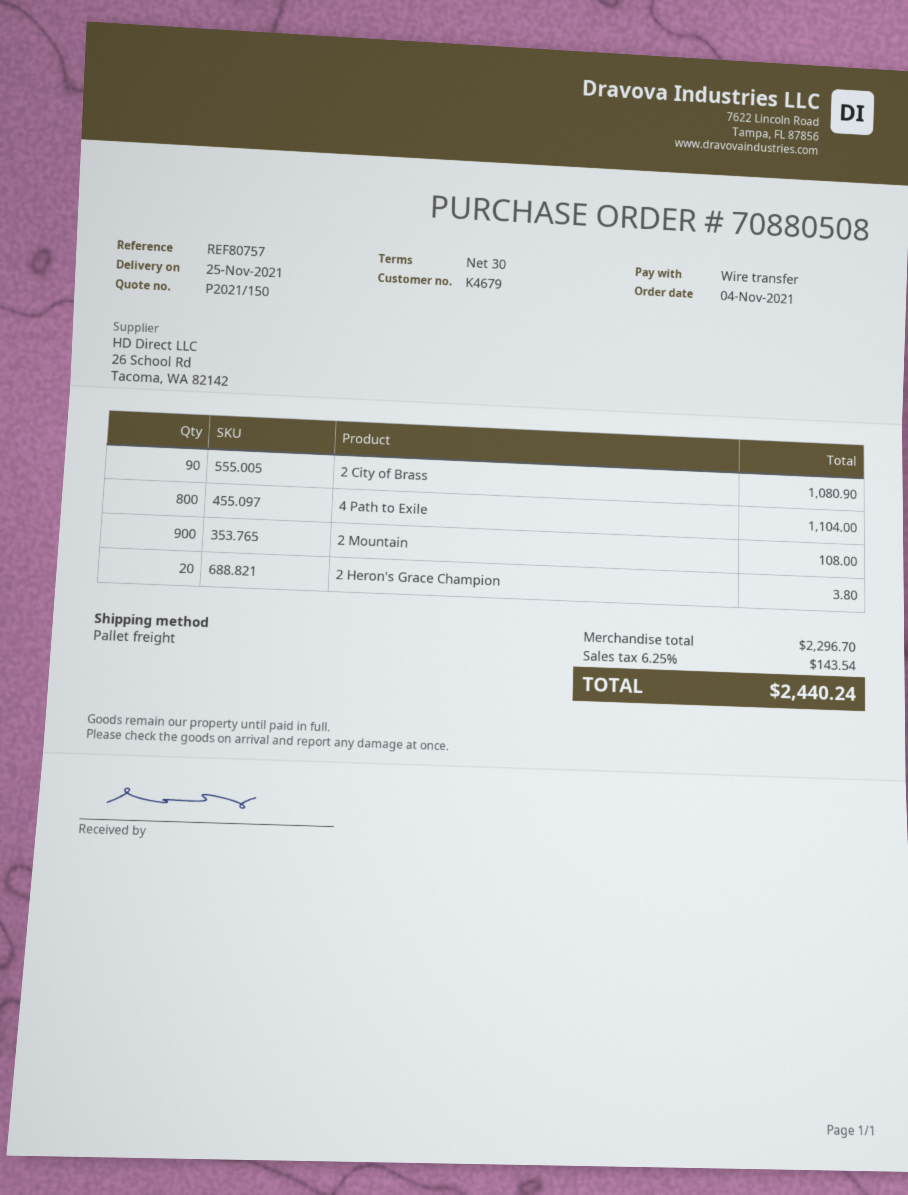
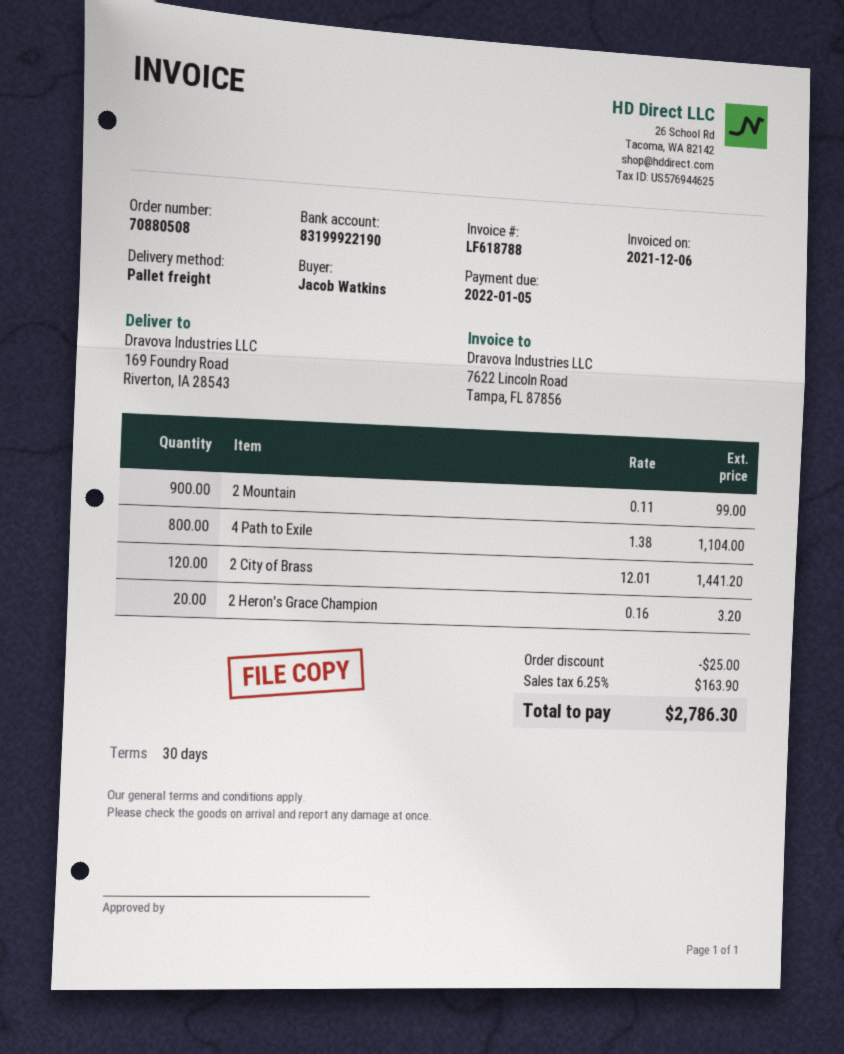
2 City of Brass: 90 for 1080.90 -> 120 for 1441.20
2 Mountain: 900 for 108.00 -> 900 for 99.00
2 Heron's Grace Champion: 20 for 3.80 -> 20 for 3.20
discount: none -> 25.00
tax: 6.25% = 143.54 -> 6.25% = 163.90
total: 2440.24 -> 2786.30

